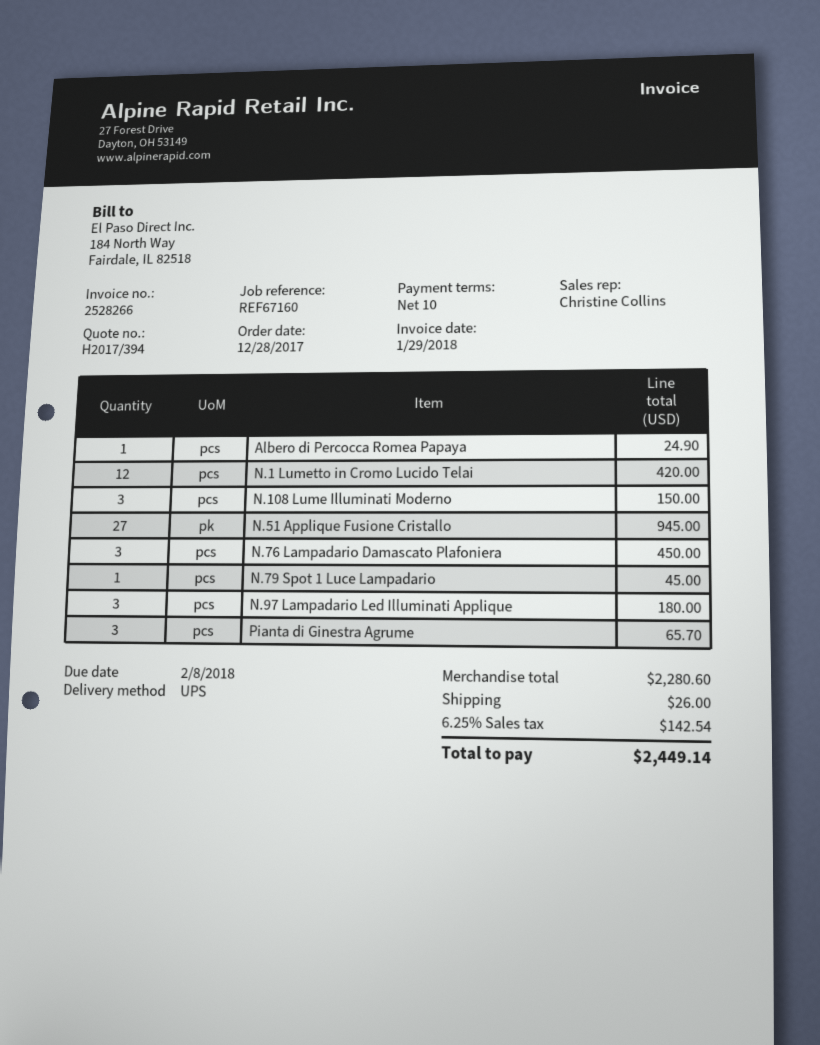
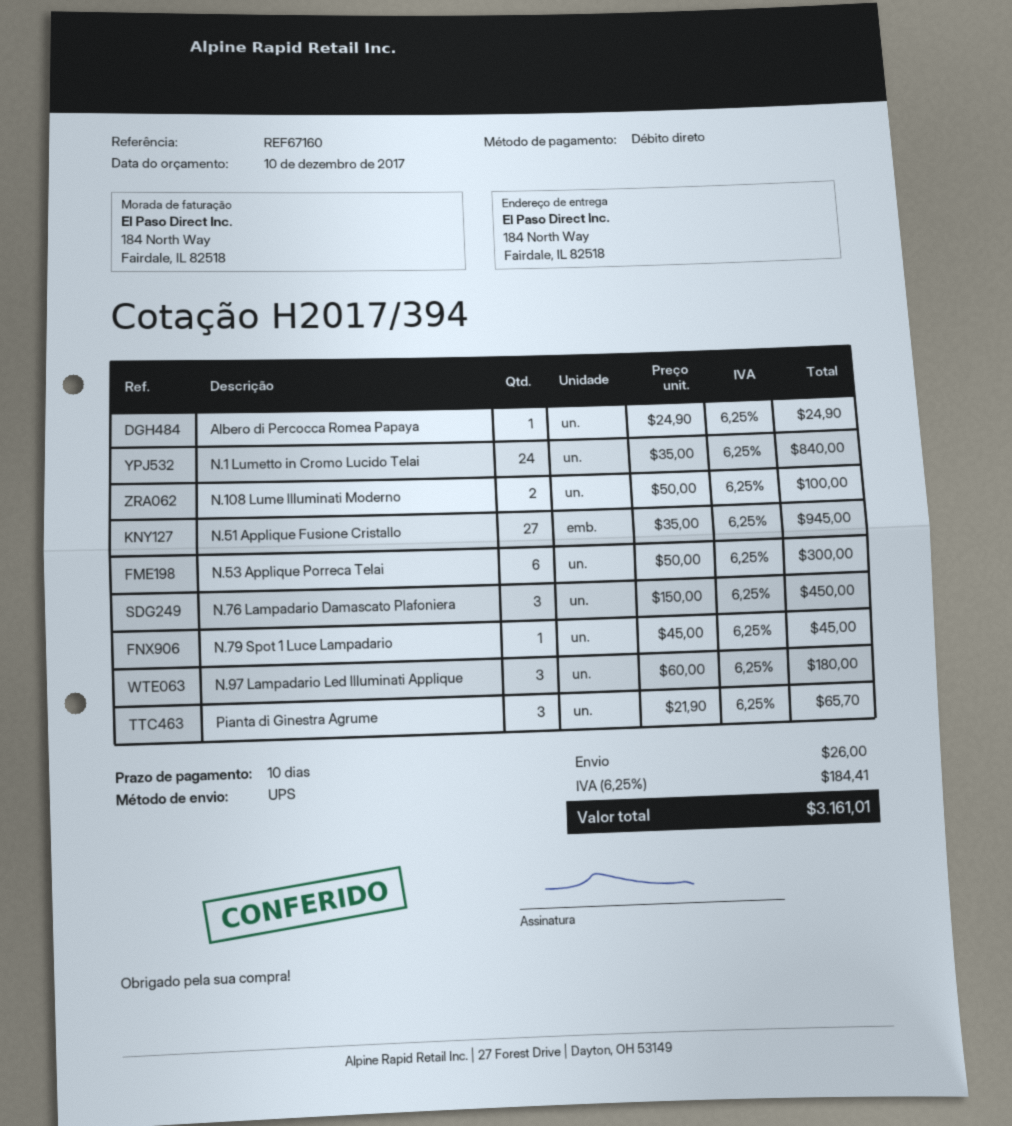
N.1 Lumetto in Cromo Lucido Telai: 12 for 420.00 -> 24 for 840.00
N.108 Lume Illuminati Moderno: 3 for 150.00 -> 2 for 100.00
N.53 Applique Porreca Telai: none -> 6 for 300.00
tax: 6.25% = 142.54 -> 6.25% = 184.41
total: 2449.14 -> 3161.01

